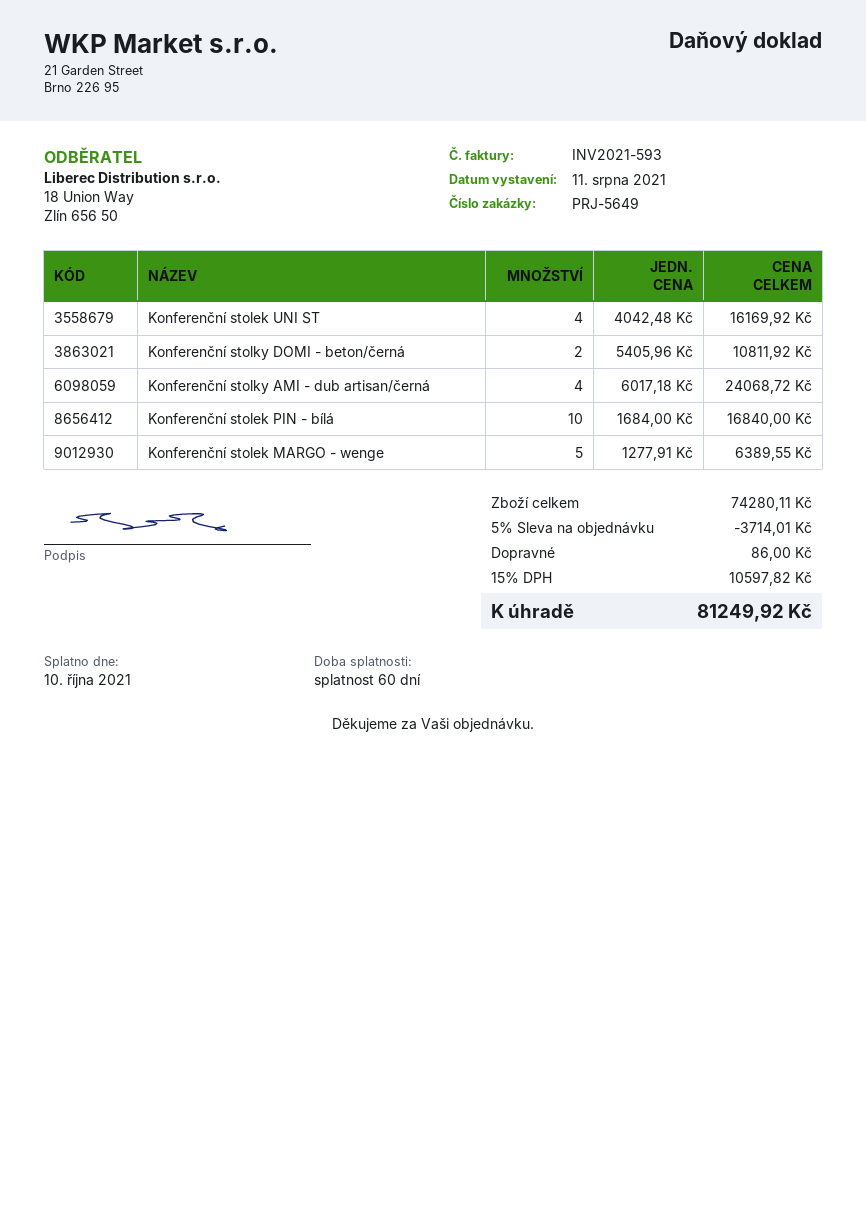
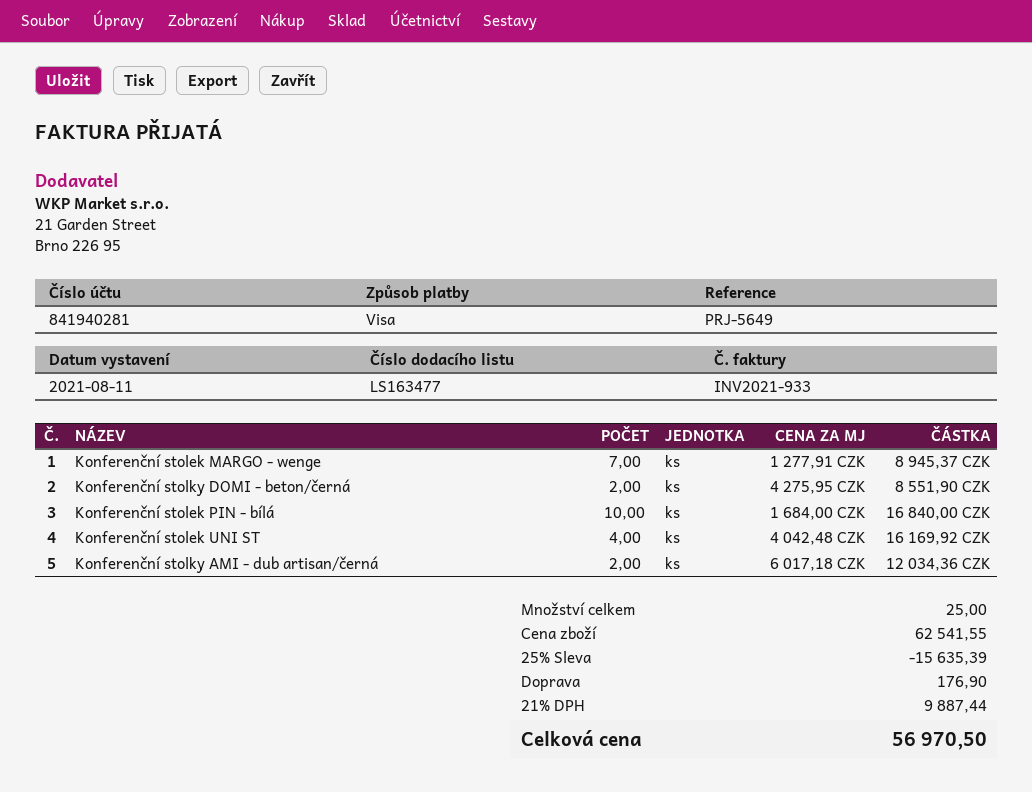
invoice number: INV2021-593 -> INV2021-933
Konferenční stolky DOMI - beton/černá: 2 x 5405.96 = 10811.92 -> 2 x 4275.95 = 8551.90
Konferenční stolky AMI - dub artisan/černá: 4 x 6017.18 = 24068.72 -> 2 x 6017.18 = 12034.36
Konferenční stolek MARGO - wenge: 5 x 1277.91 = 6389.55 -> 7 x 1277.91 = 8945.37
subtotal: 74280.11 -> 62541.55
discount: 5% = 3714.01 -> 25% = 15635.39
shipping: 86.00 -> 176.90
tax: 15% = 10597.82 -> 21% = 9887.44
total: 81249.92 -> 56970.50

